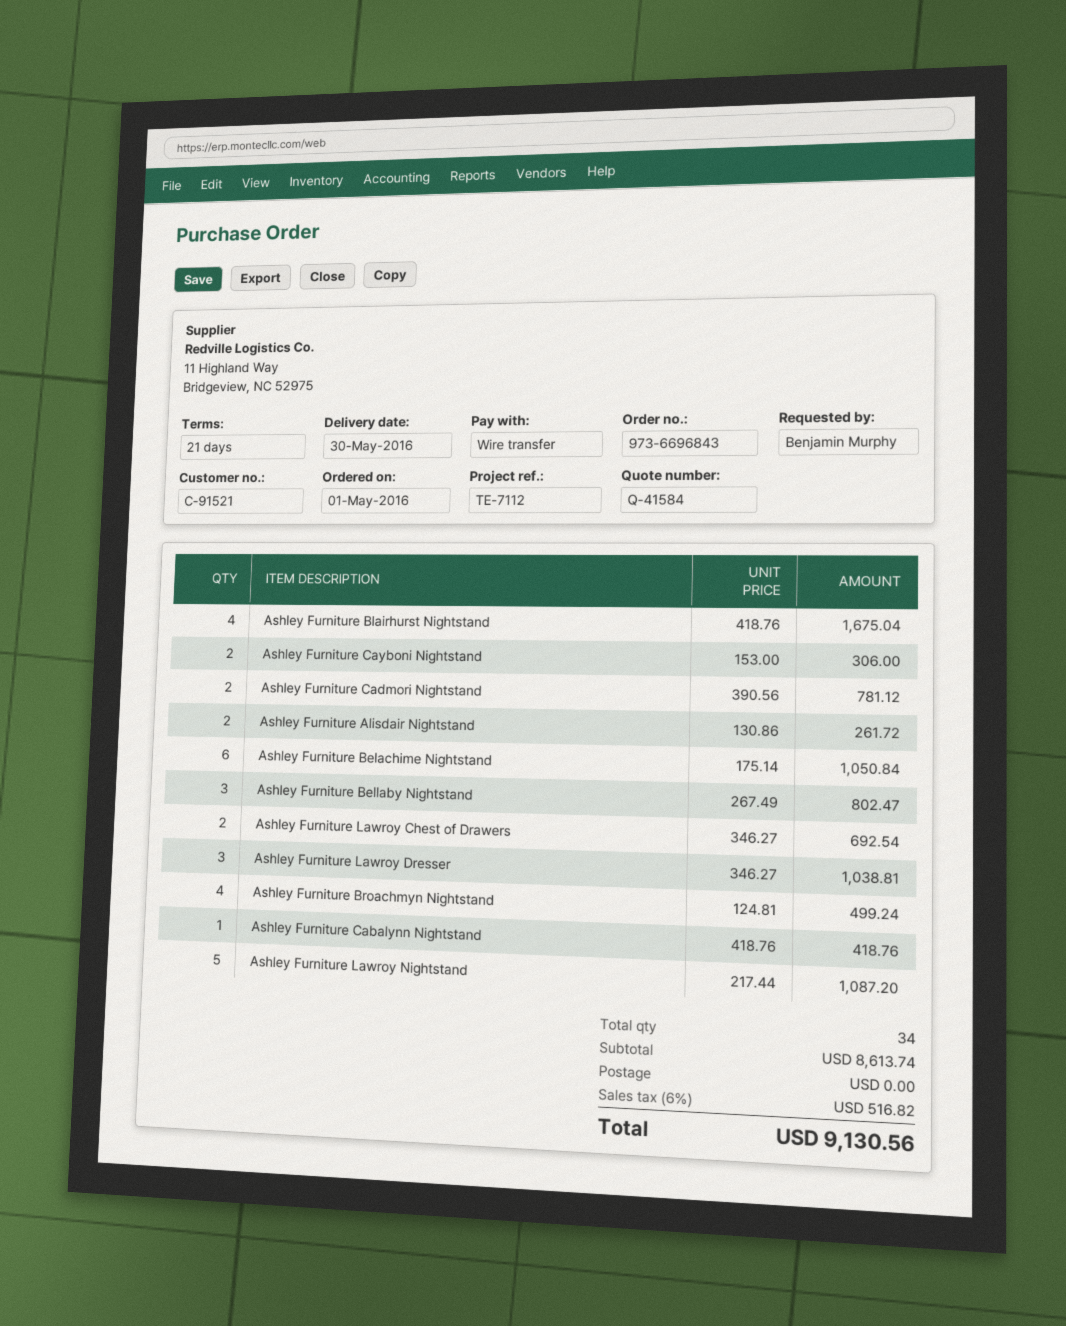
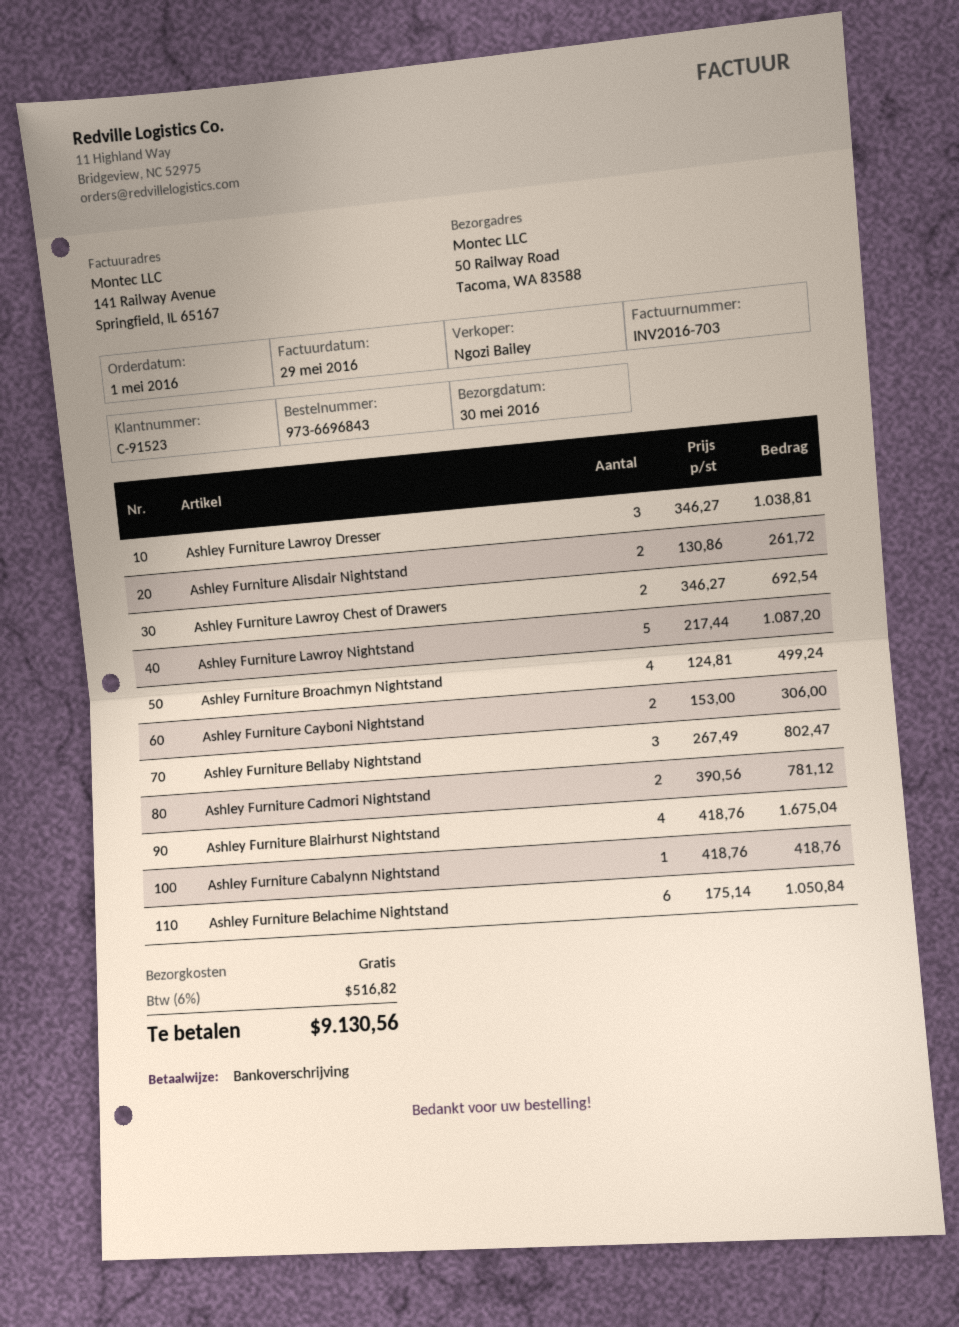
customer number: C-91521 -> C-91523

